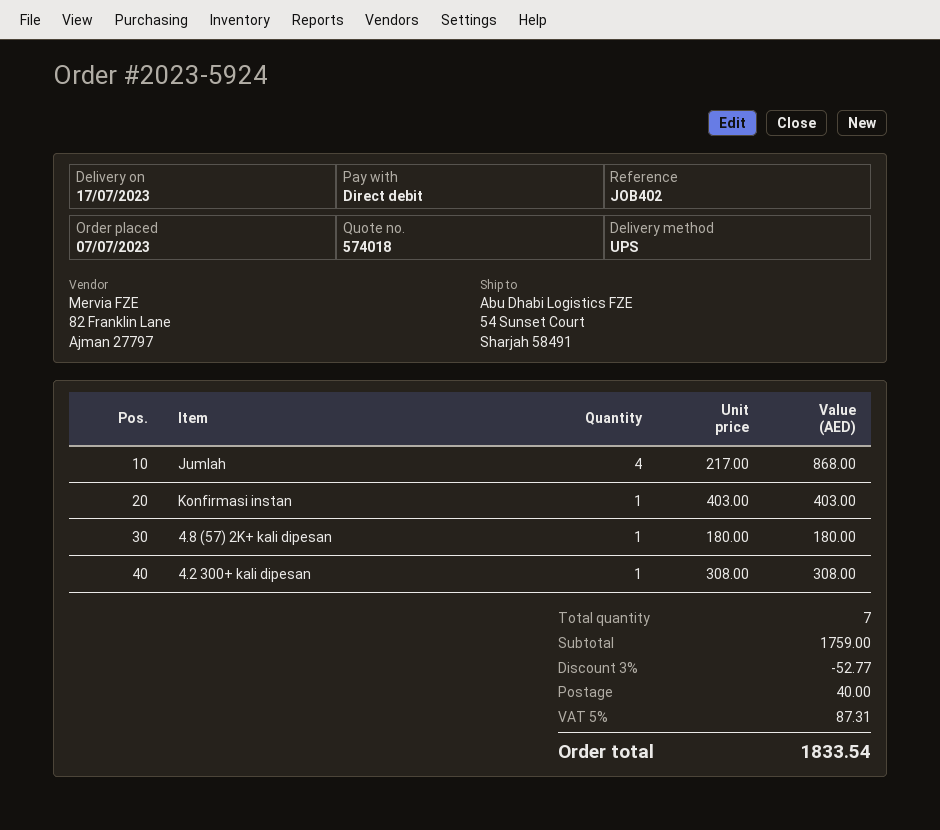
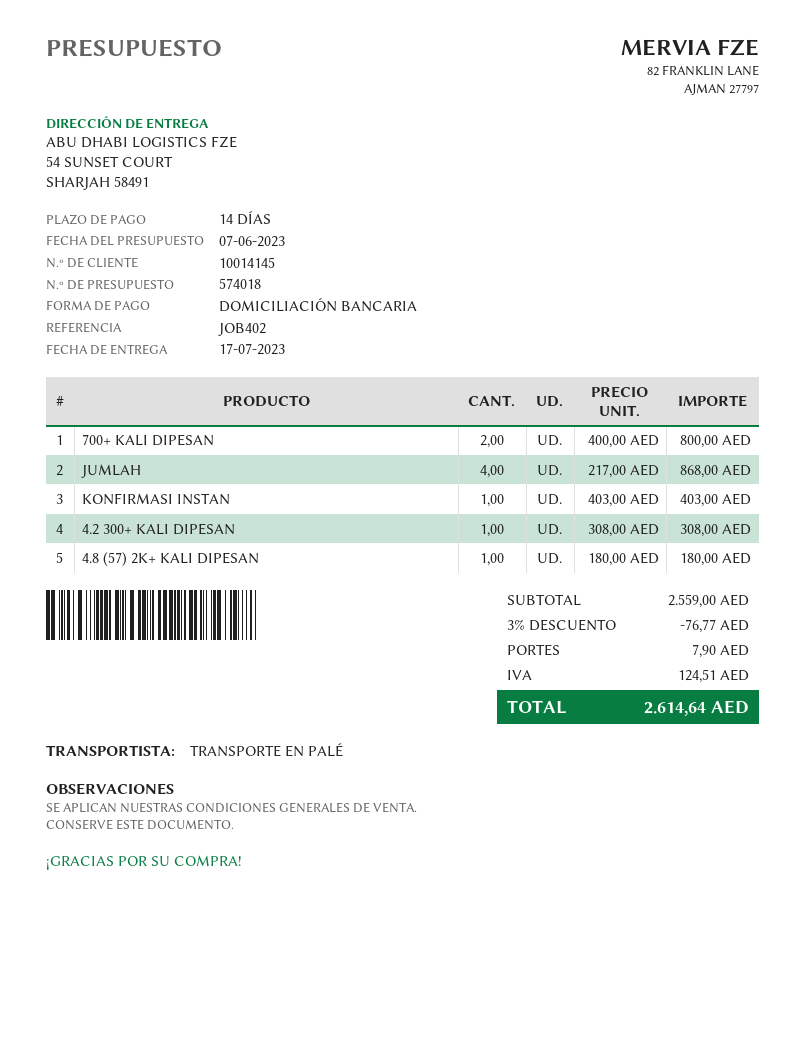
shipping method: UPS -> pallet freight
700+ KALI DIPESAN: none -> 2 x 400.00 = 800.00
subtotal: 1759.00 -> 2559.00
discount: 3% = 52.77 -> 3% = 76.77
shipping: 40.00 -> 7.90
tax: 87.31 -> 124.51
total: 1833.54 -> 2614.64

